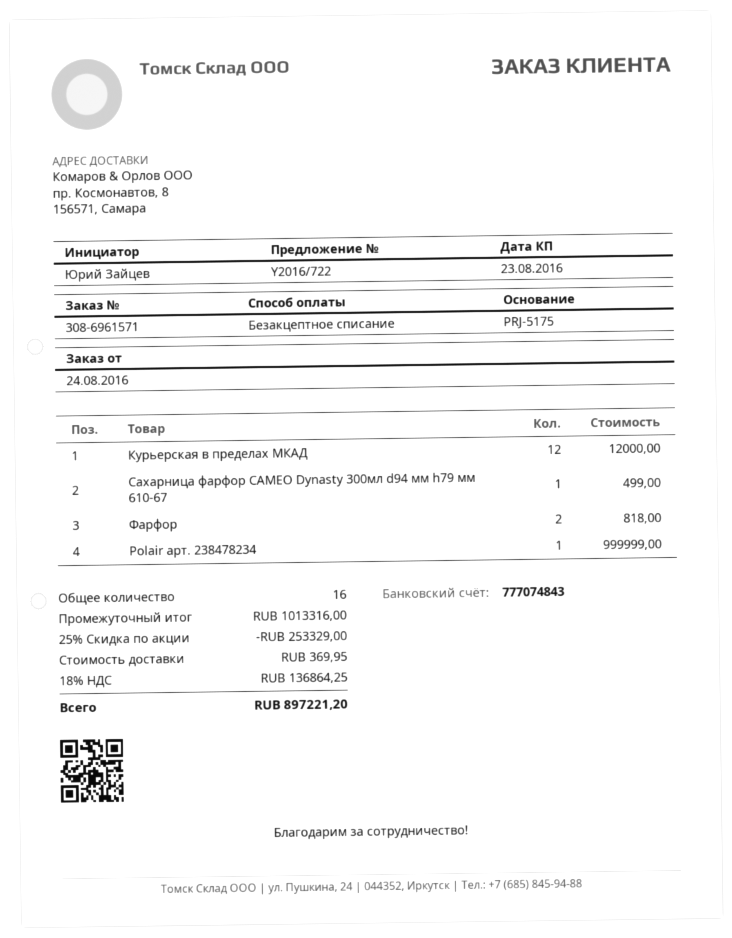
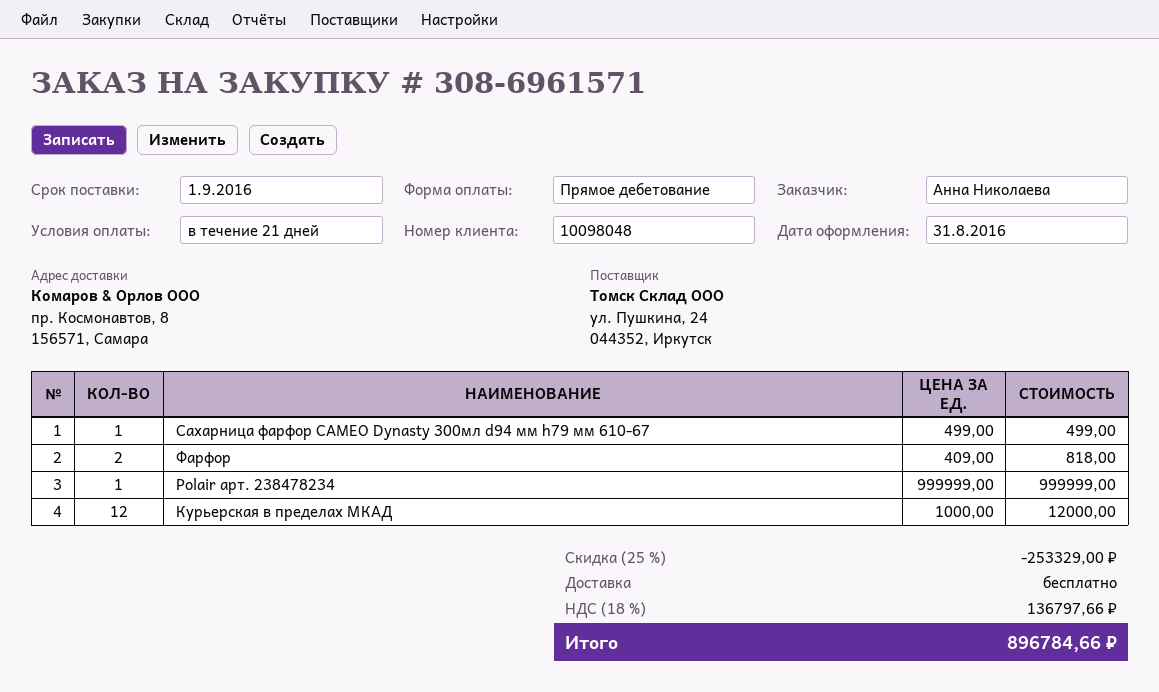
order date: 2016-08-24 -> 2016-08-31
ordered by: Юрий Зайцев -> Анна Николаева
shipping: 369.95 -> 0.00
tax: 18% = 136864.25 -> 18% = 136797.66
total: 897221.20 -> 896784.66

